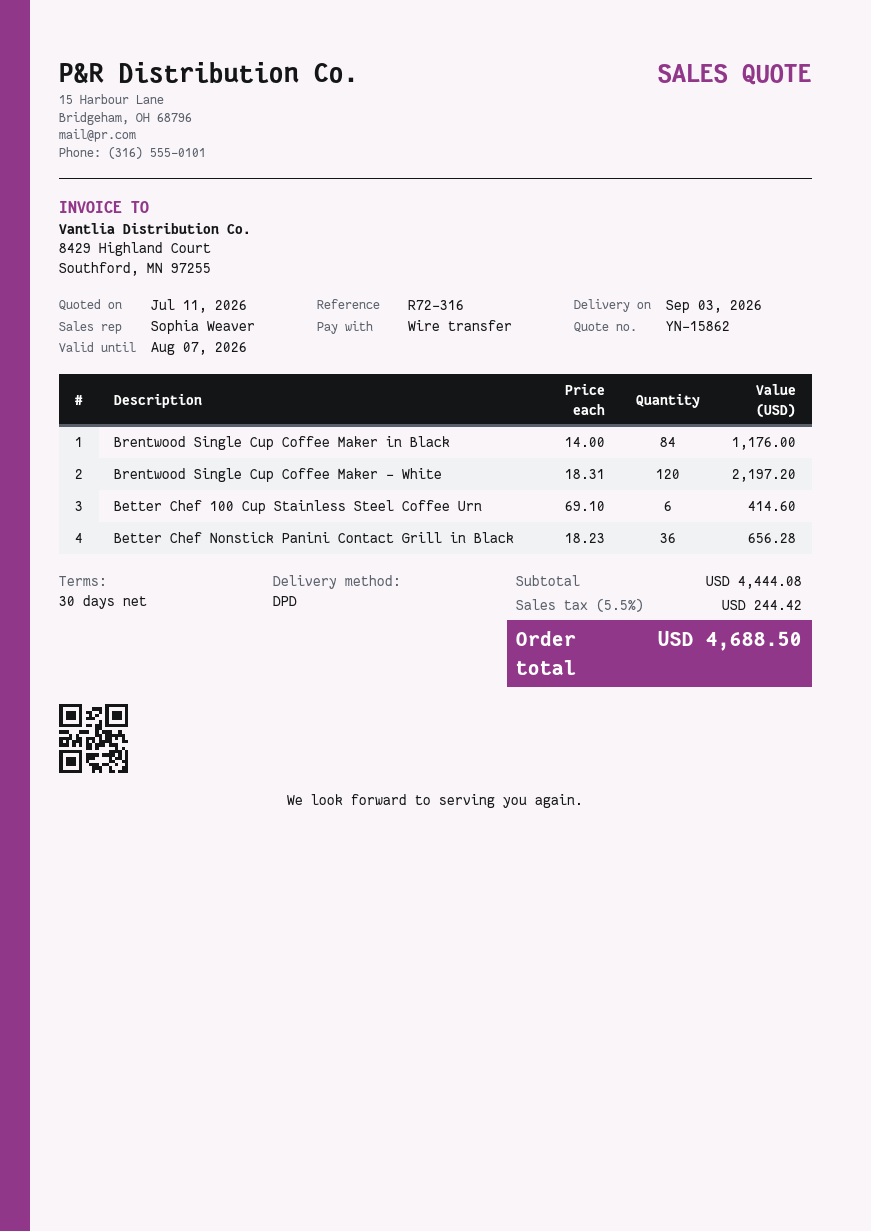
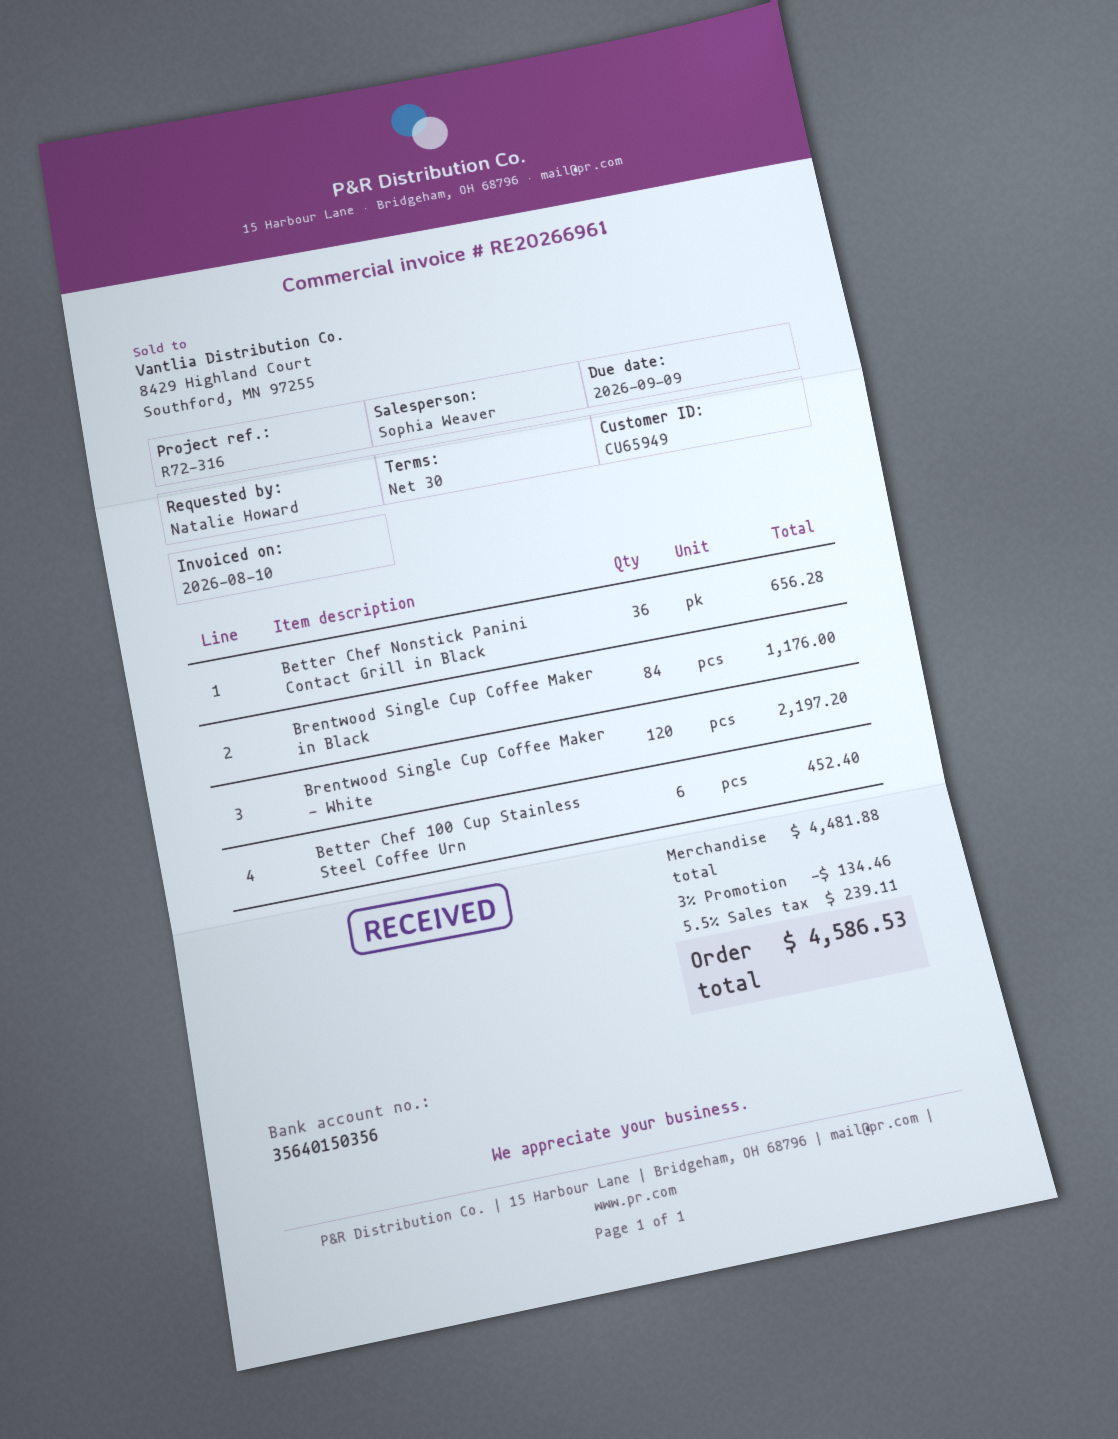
Better Chef 100 Cup Stainless Steel Coffee Urn: 6 for 414.60 -> 6 for 452.40
subtotal: 4444.08 -> 4481.88
discount: none -> 3% = 134.46
tax: 5.5% = 244.42 -> 5.5% = 239.11
total: 4688.50 -> 4586.53

